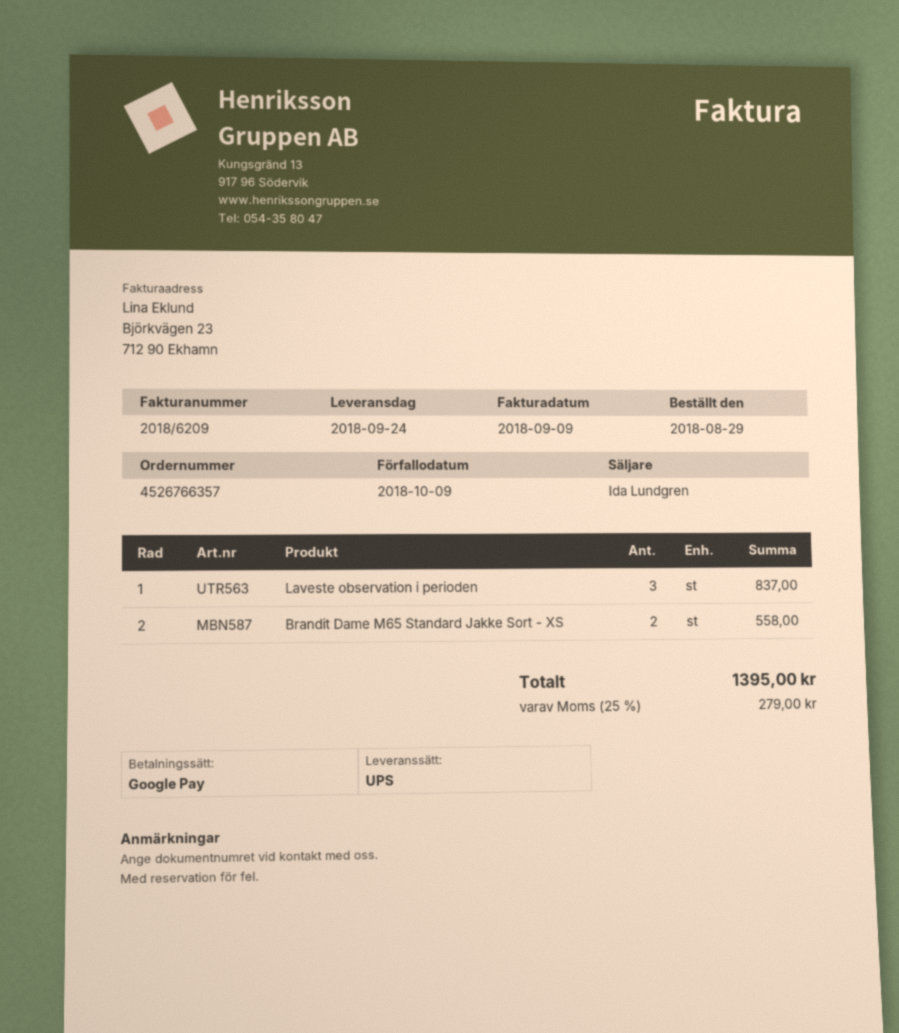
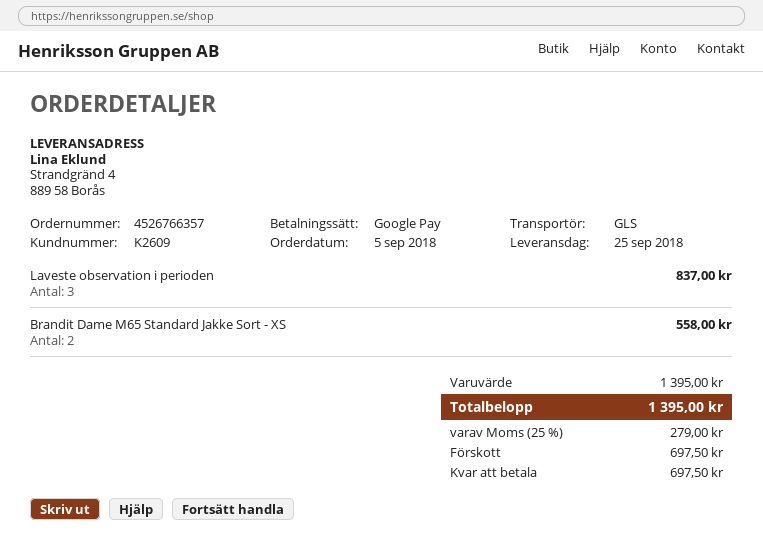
order date: 2018-08-29 -> 2018-09-05
delivery date: 2018-09-24 -> 2018-09-25
shipping method: UPS -> GLS

